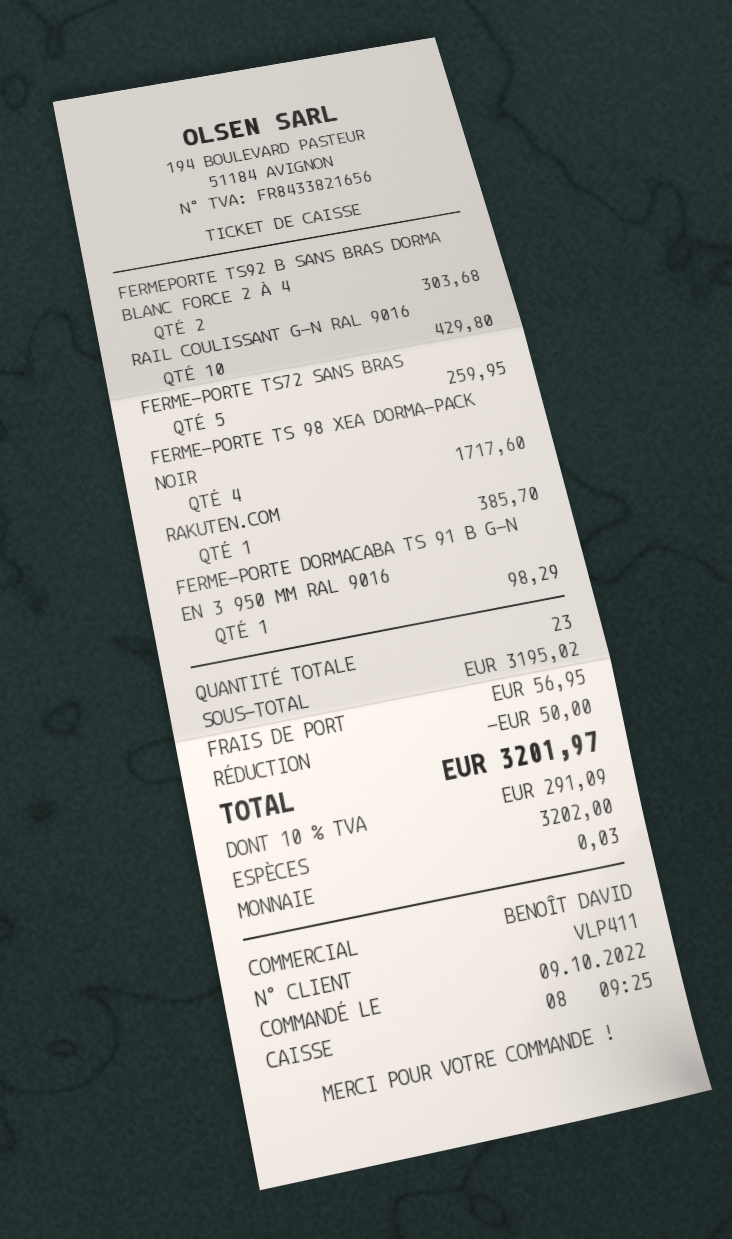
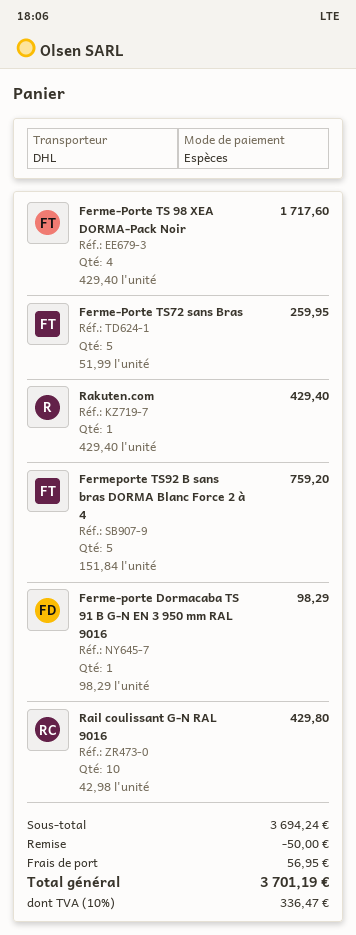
FERMEPORTE TS92 B SANS BRAS DORMA BLANC FORCE 2 À 4: 2 for 303.68 -> 5 for 759.20
RAKUTEN.COM: 1 for 385.70 -> 1 for 429.40
subtotal: 3195.02 -> 3694.24
tax: 10% = 291.09 -> 10% = 336.47
total: 3201.97 -> 3701.19

